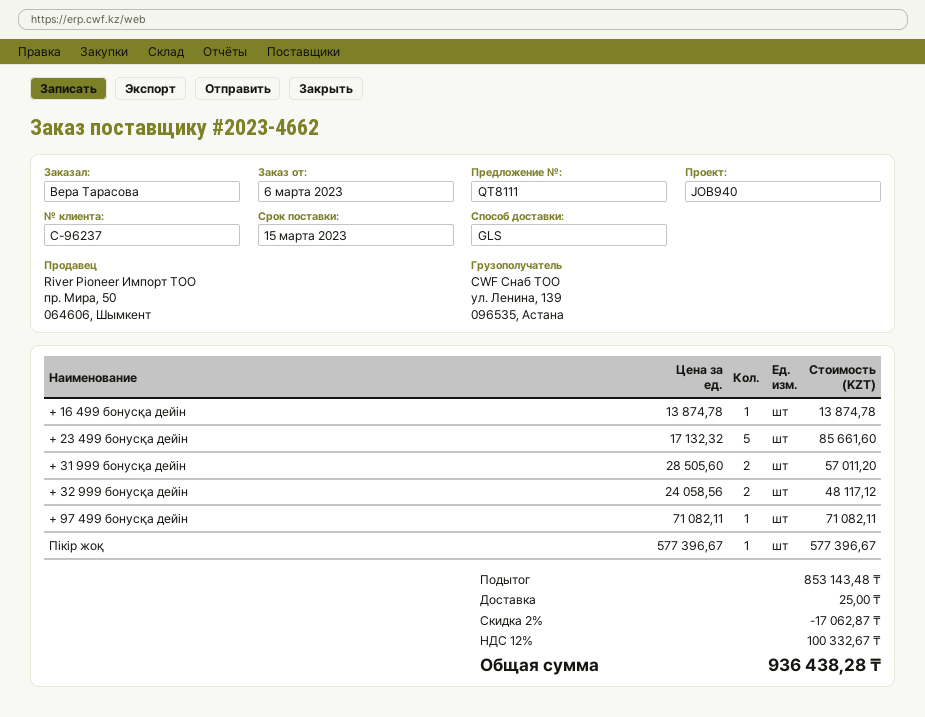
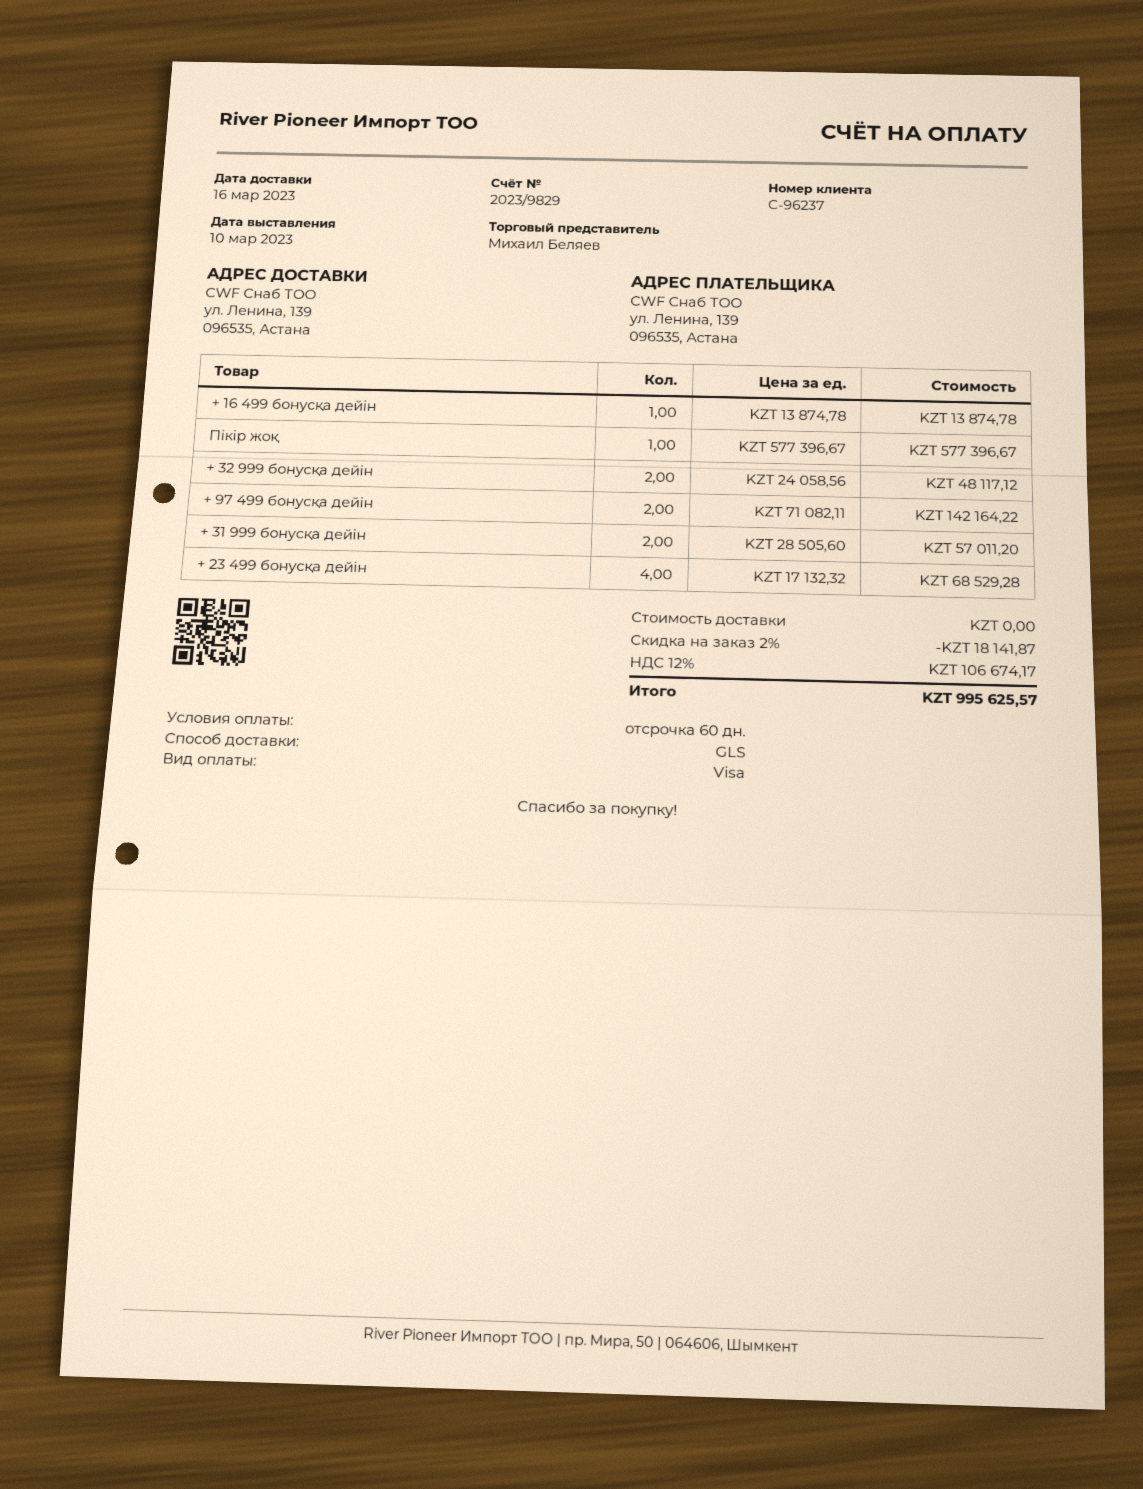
delivery date: 2023-03-15 -> 2023-03-16
+ 23 499 бонусқа дейін: 5 x 17132.32 = 85661.60 -> 4 x 17132.32 = 68529.28
+ 97 499 бонусқа дейін: 1 x 71082.11 = 71082.11 -> 2 x 71082.11 = 142164.22
discount: 2% = 17062.87 -> 2% = 18141.87
shipping: 25.00 -> 0.00
tax: 12% = 100332.67 -> 12% = 106674.17
total: 936438.28 -> 995625.57

